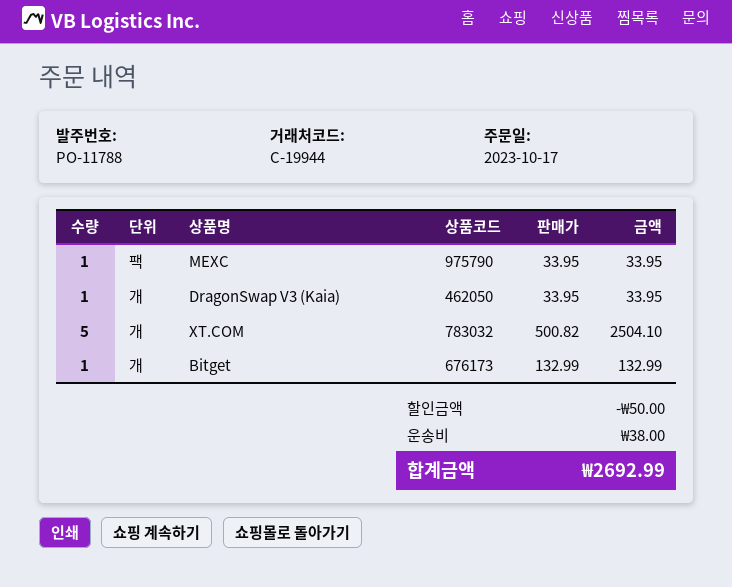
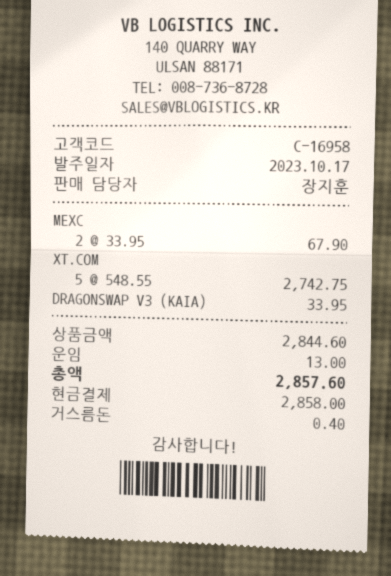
customer number: C-19944 -> C-16958
MEXC: 1 x 33.95 = 33.95 -> 2 x 33.95 = 67.90
XT.COM: 5 x 500.82 = 2504.10 -> 5 x 548.55 = 2742.75
Bitget: 1 x 132.99 = 132.99 -> none
discount: 50.00 -> none
shipping: 38.00 -> 13.00
total: 2692.99 -> 2857.60

